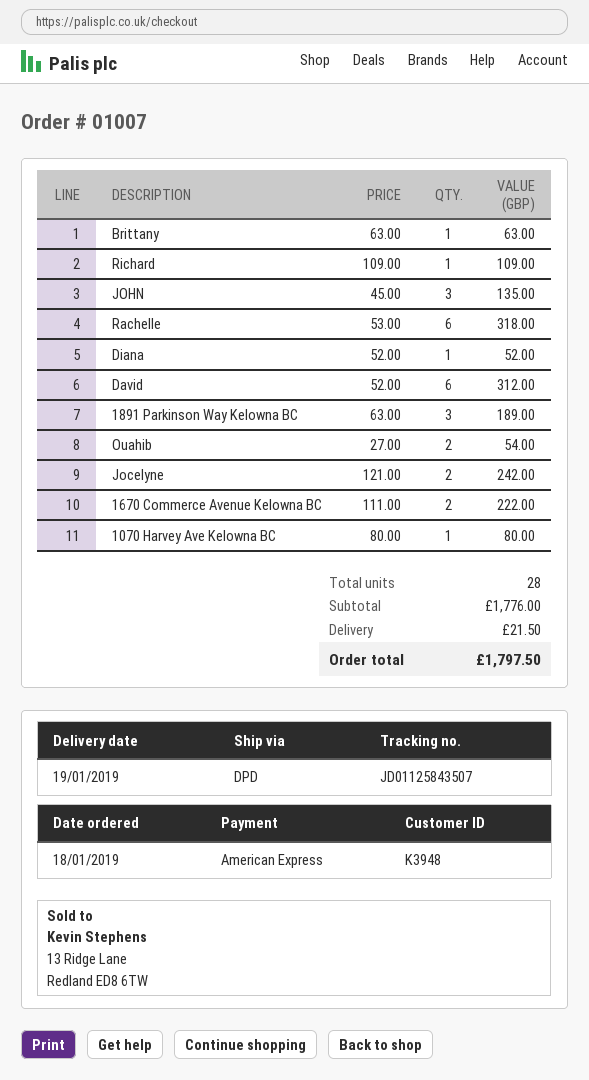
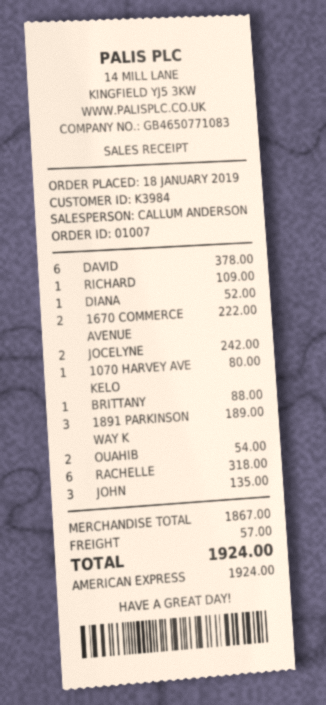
customer number: K3948 -> K3984
Brittany: 1 for 63.00 -> 1 for 88.00
David: 6 for 312.00 -> 6 for 378.00
subtotal: 1776.00 -> 1867.00
shipping: 21.50 -> 57.00
total: 1797.50 -> 1924.00

